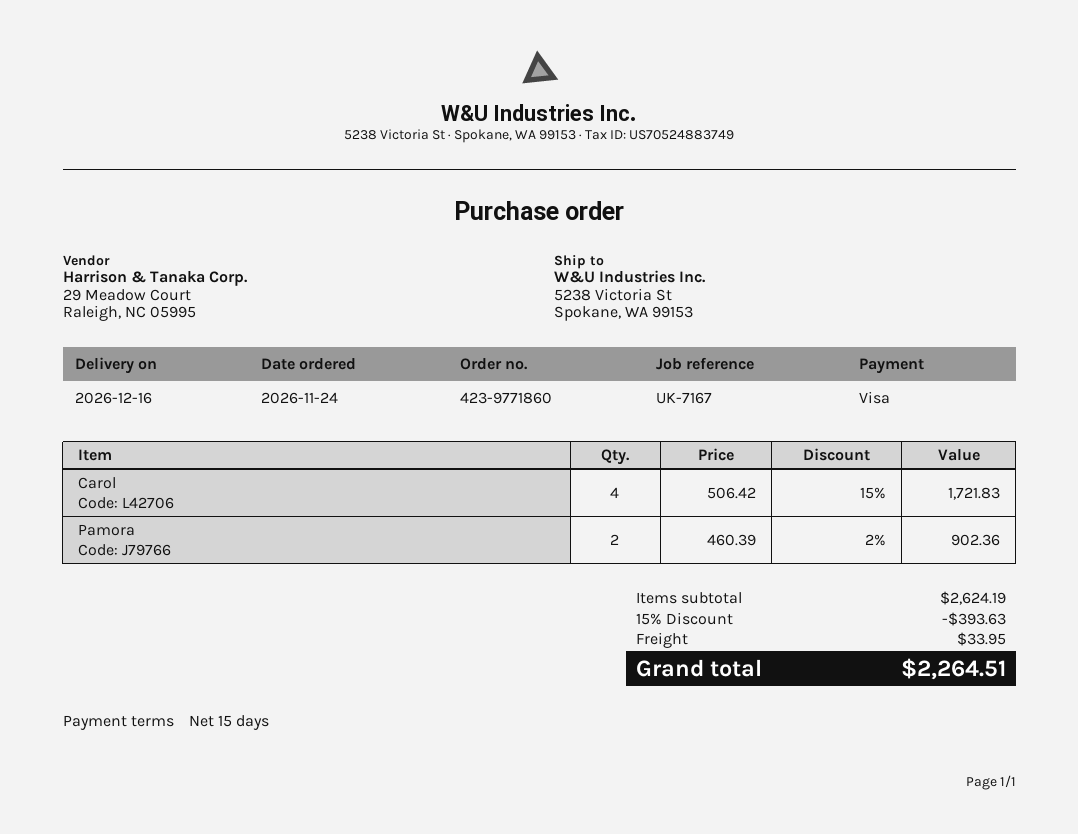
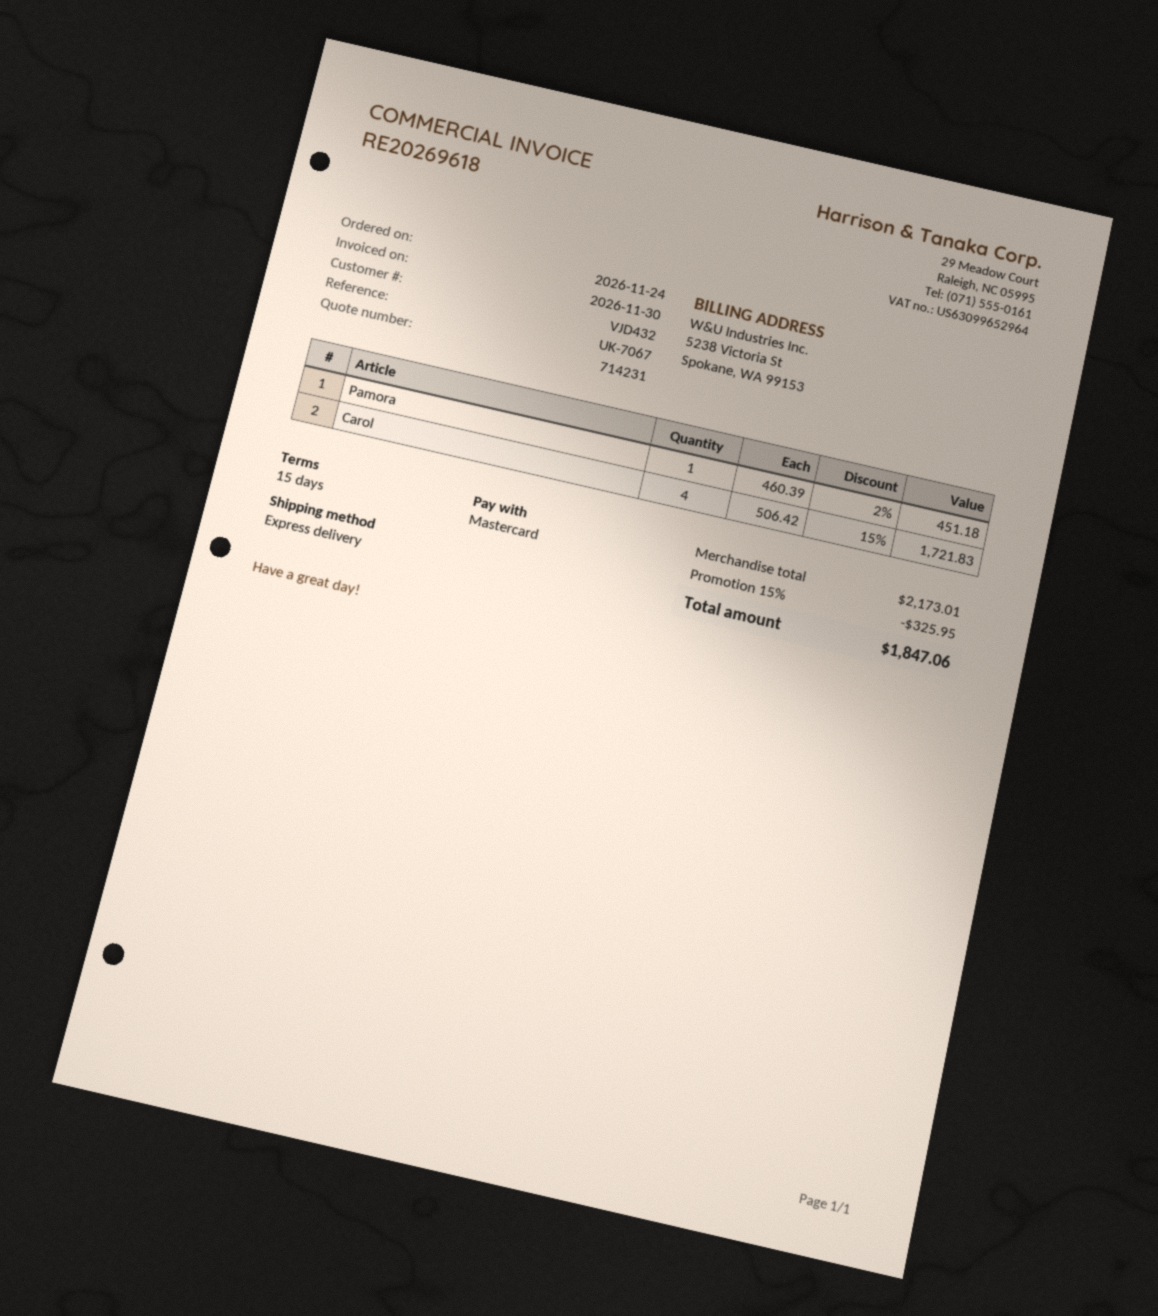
reference: UK-7167 -> UK-7067
payment method: Visa -> Mastercard
Pamora: 2 x 460.39 - 2% = 902.36 -> 1 x 460.39 - 2% = 451.18
subtotal: 2624.19 -> 2173.01
discount: 15% = 393.63 -> 15% = 325.95
shipping: 33.95 -> none
total: 2264.51 -> 1847.06

